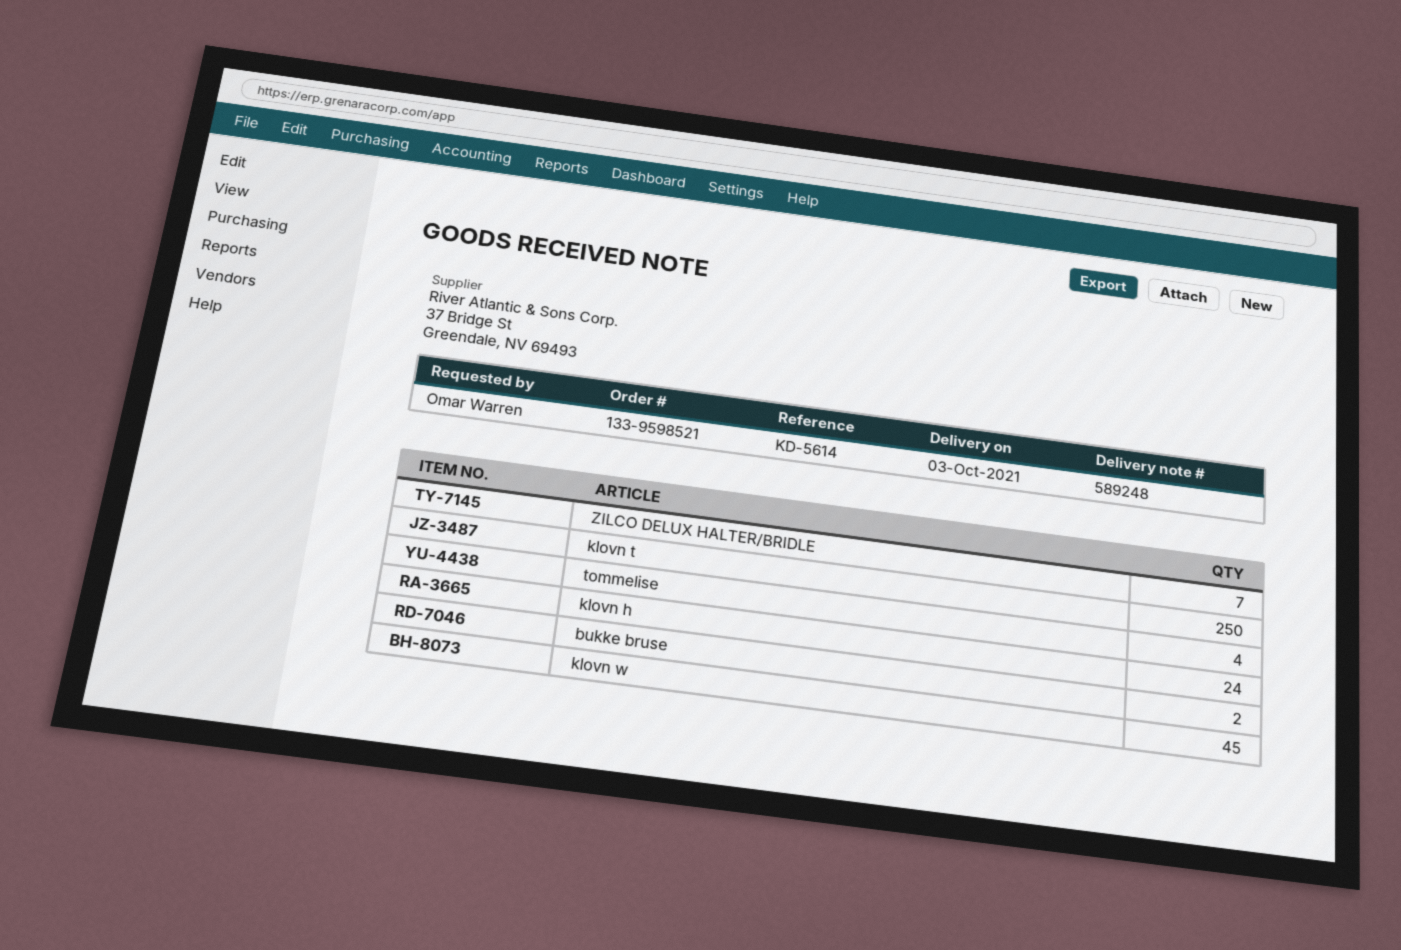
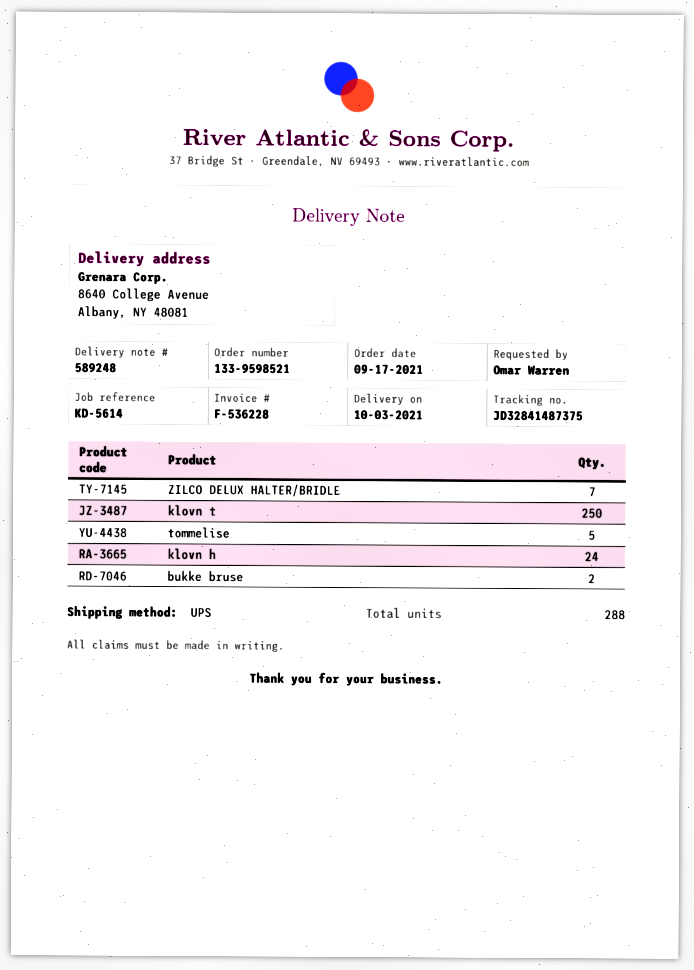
tommelise: 4 -> 5
klovn w: 45 -> none

